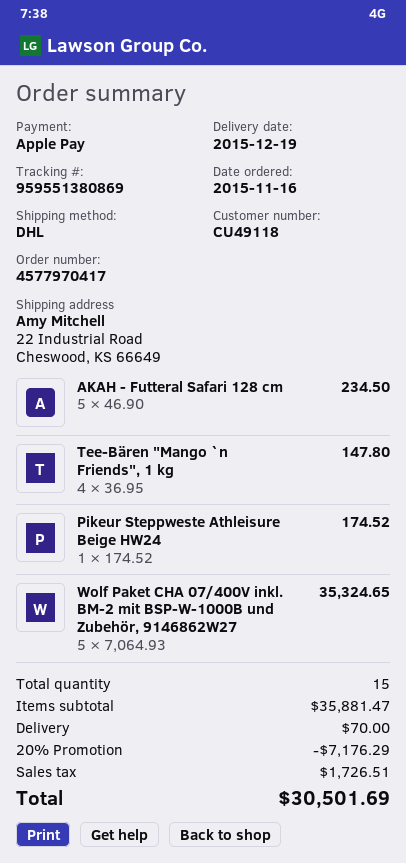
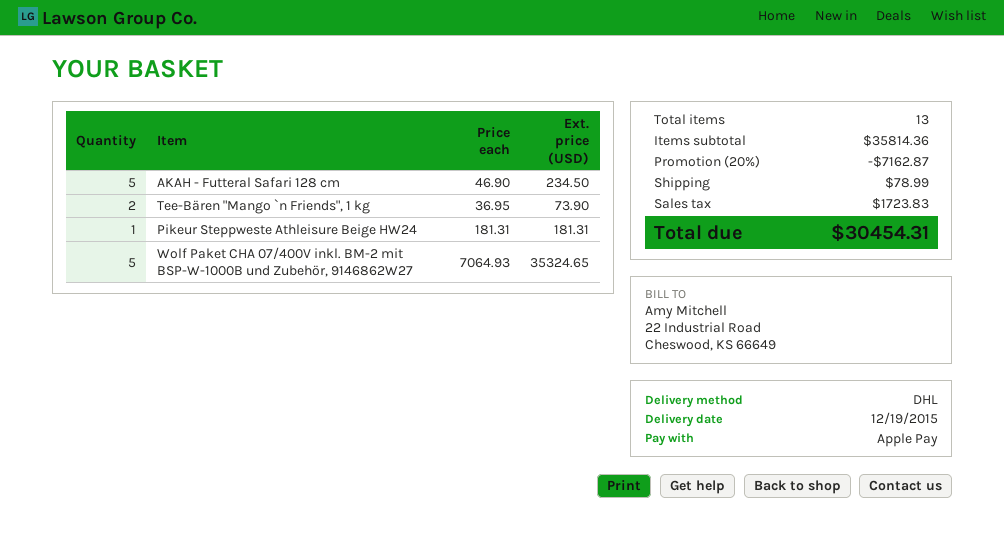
Tee-Bären "Mango `n Friends", 1 kg: 4 x 36.95 = 147.80 -> 2 x 36.95 = 73.90
Pikeur Steppweste Athleisure Beige HW24: 1 x 174.52 = 174.52 -> 1 x 181.31 = 181.31
total quantity: 15 -> 13
subtotal: 35881.47 -> 35814.36
discount: 20% = 7176.29 -> 20% = 7162.87
shipping: 70.00 -> 78.99
tax: 1726.51 -> 1723.83
total: 30501.69 -> 30454.31

